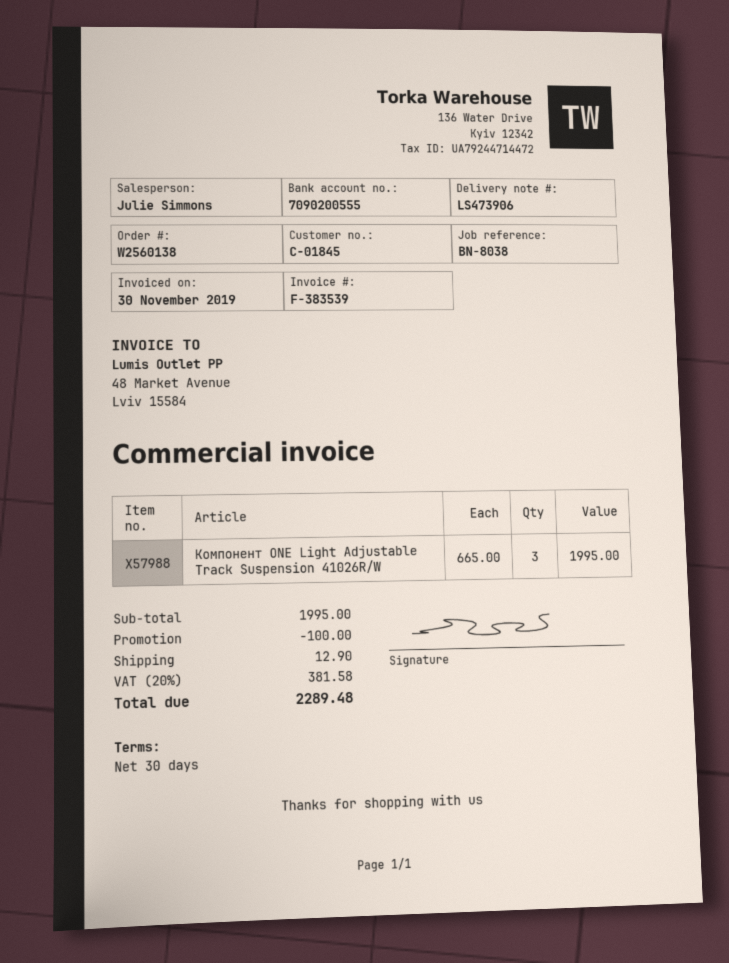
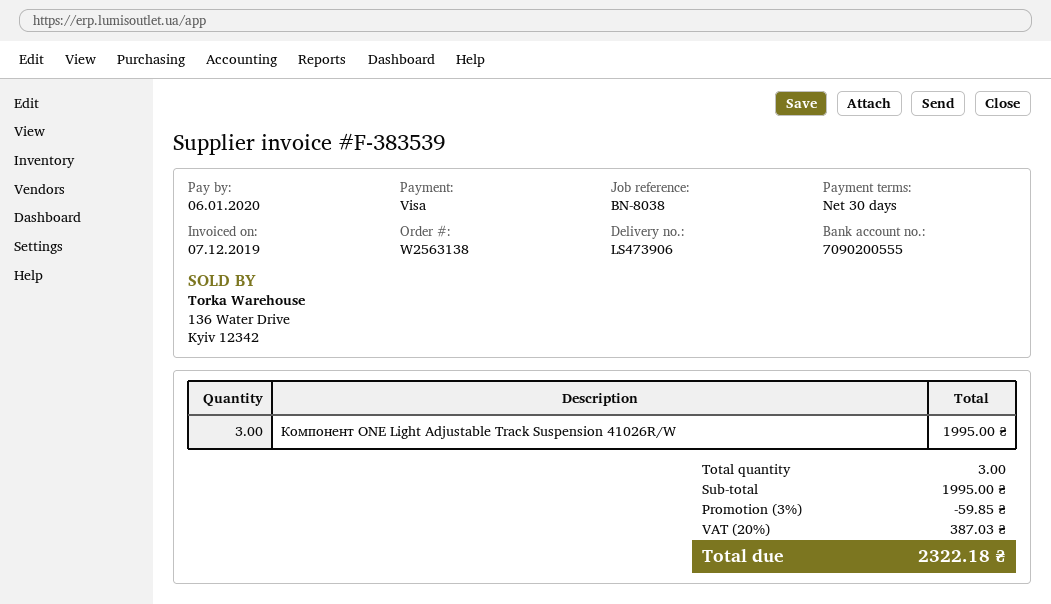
order number: W2560138 -> W2563138
invoice date: 2019-11-30 -> 2019-12-07
discount: 100.00 -> 59.85
shipping: 12.90 -> none
tax: 20% = 381.58 -> 20% = 387.03
total: 2289.48 -> 2322.18

